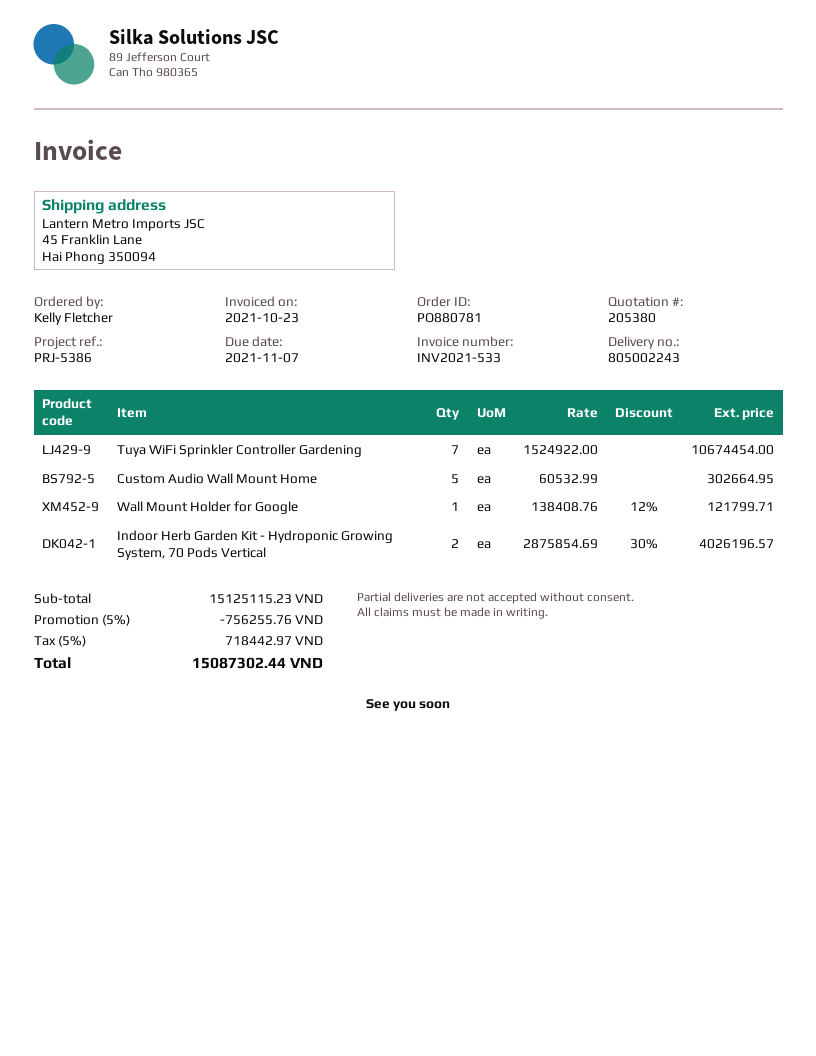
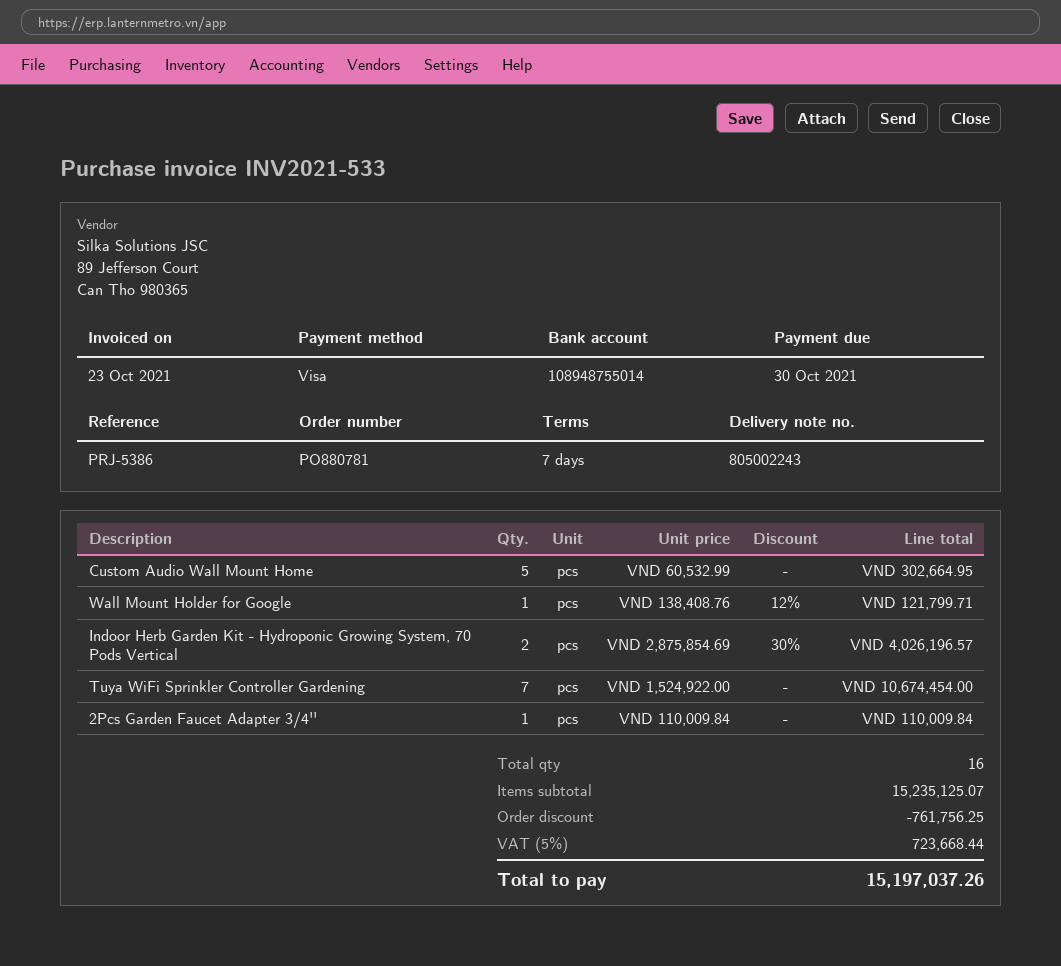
due date: 2021-11-07 -> 2021-10-30
2Pcs Garden Faucet Adapter 3/4'': none -> 1 x 110009.84 = 110009.84
subtotal: 15125115.23 -> 15235125.07
discount: 756255.76 -> 761756.25
tax: 5% = 718442.97 -> 5% = 723668.44
total: 15087302.44 -> 15197037.26

